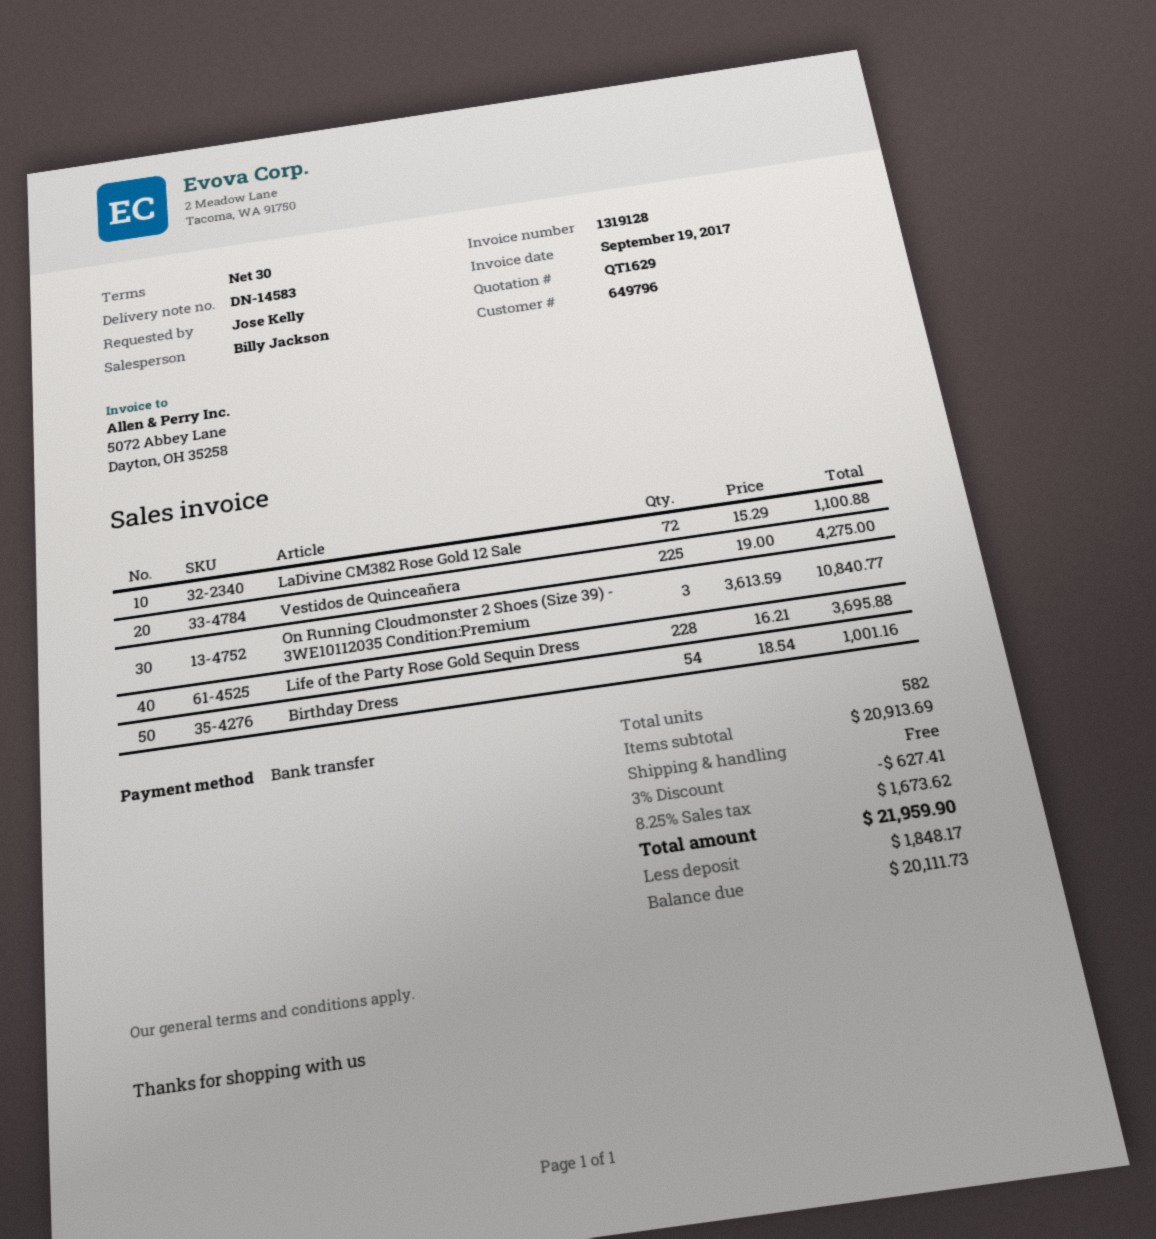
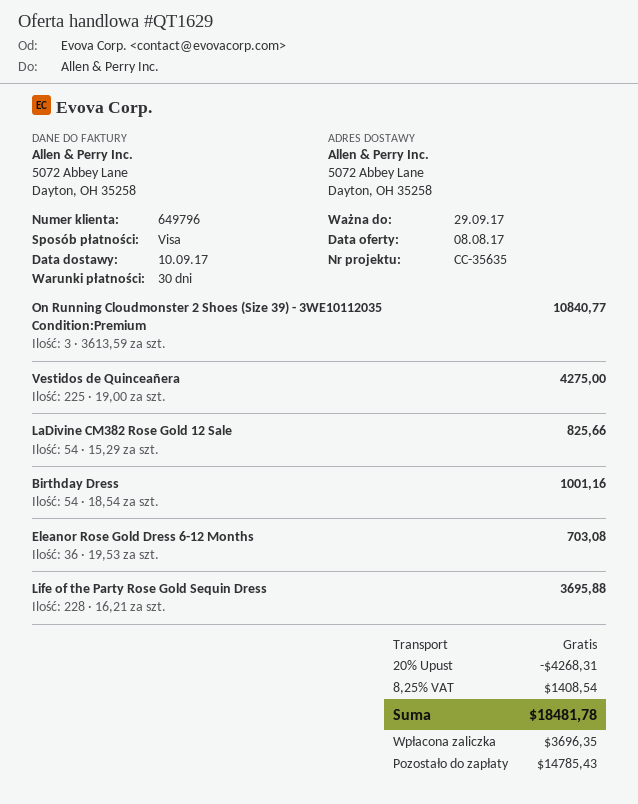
payment method: bank transfer -> Visa
LaDivine CM382 Rose Gold 12 Sale: 72 x 15.29 = 1100.88 -> 54 x 15.29 = 825.66
Eleanor Rose Gold Dress 6-12 Months: none -> 36 x 19.53 = 703.08
discount: 3% = 627.41 -> 20% = 4268.31
tax: 8.25% = 1673.62 -> 8.25% = 1408.54
total: 21959.90 -> 18481.78
deposit: 1848.17 -> 3696.35
balance: 20111.73 -> 14785.43

